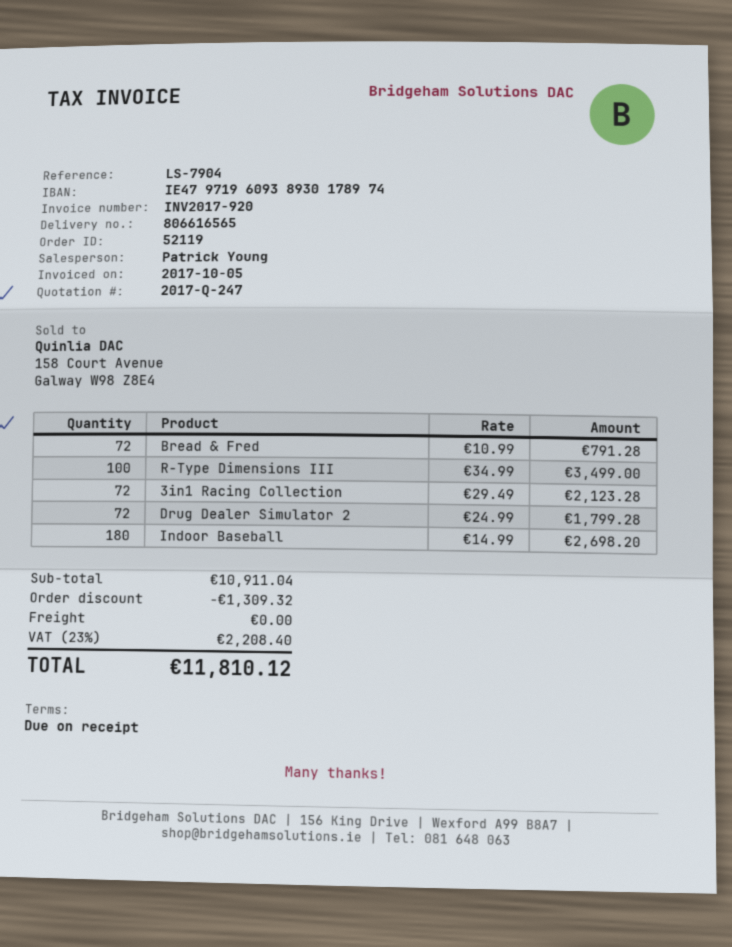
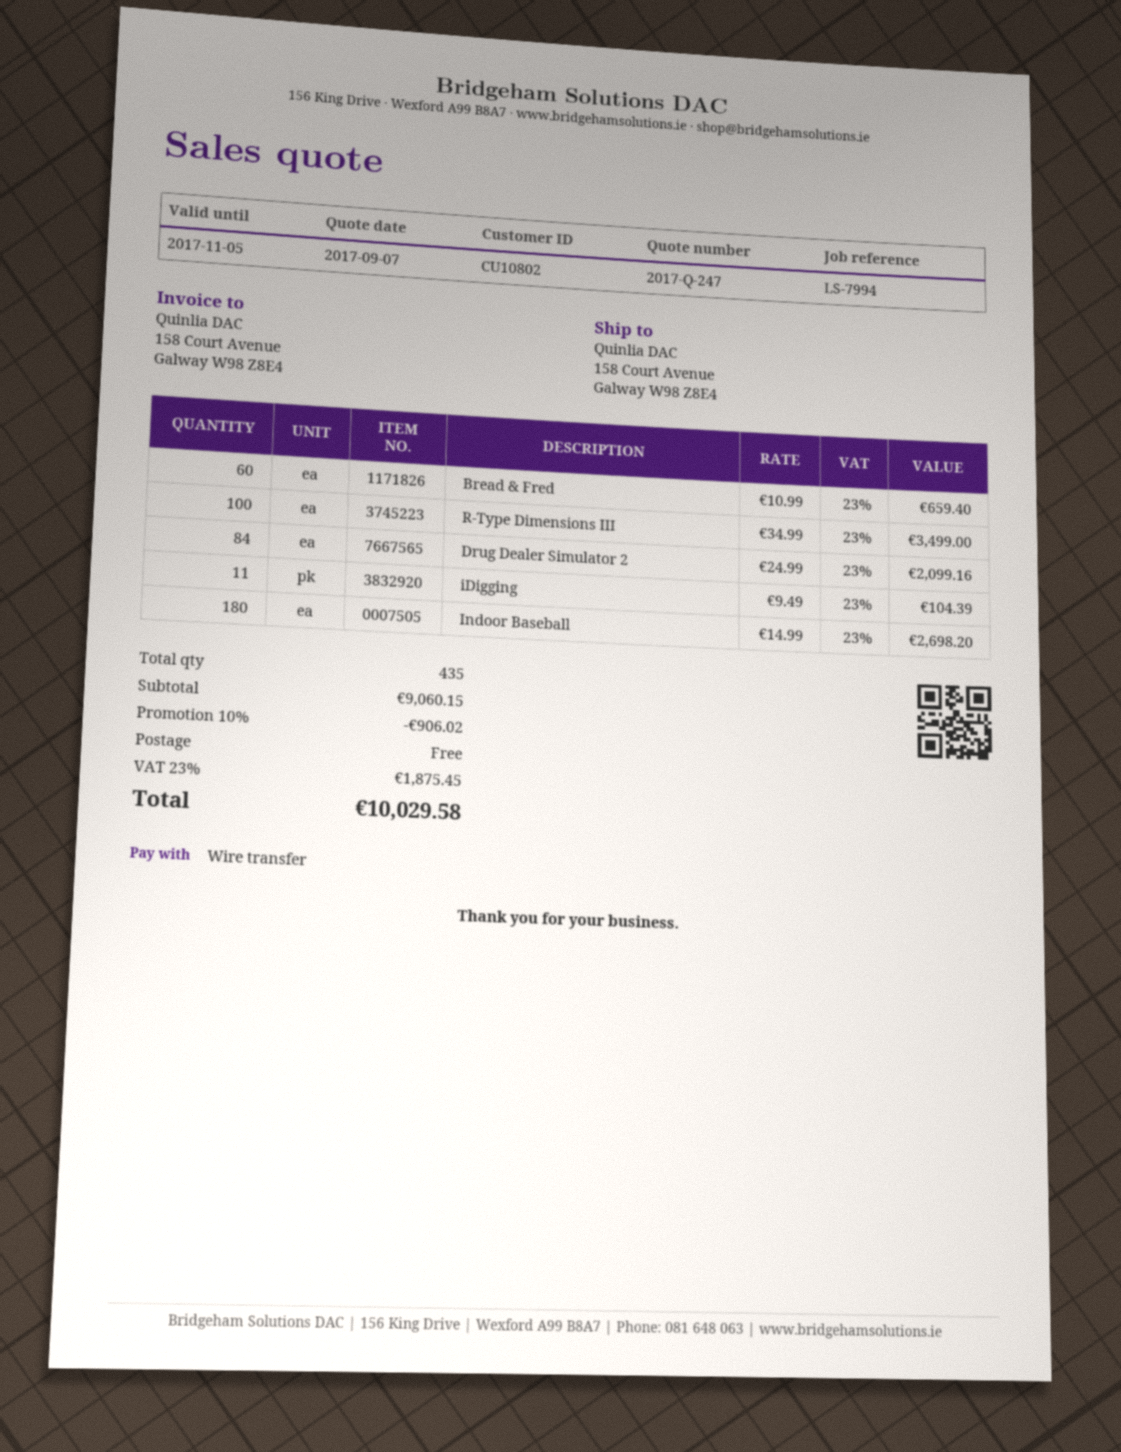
reference: LS-7904 -> LS-7994
Bread & Fred: 72 x 10.99 = 791.28 -> 60 x 10.99 = 659.40
3in1 Racing Collection: 72 x 29.49 = 2123.28 -> none
Drug Dealer Simulator 2: 72 x 24.99 = 1799.28 -> 84 x 24.99 = 2099.16
iDigging: none -> 11 x 9.49 = 104.39
subtotal: 10911.04 -> 9060.15
discount: 1309.32 -> 906.02
tax: 23% = 2208.40 -> 23% = 1875.45
total: 11810.12 -> 10029.58

